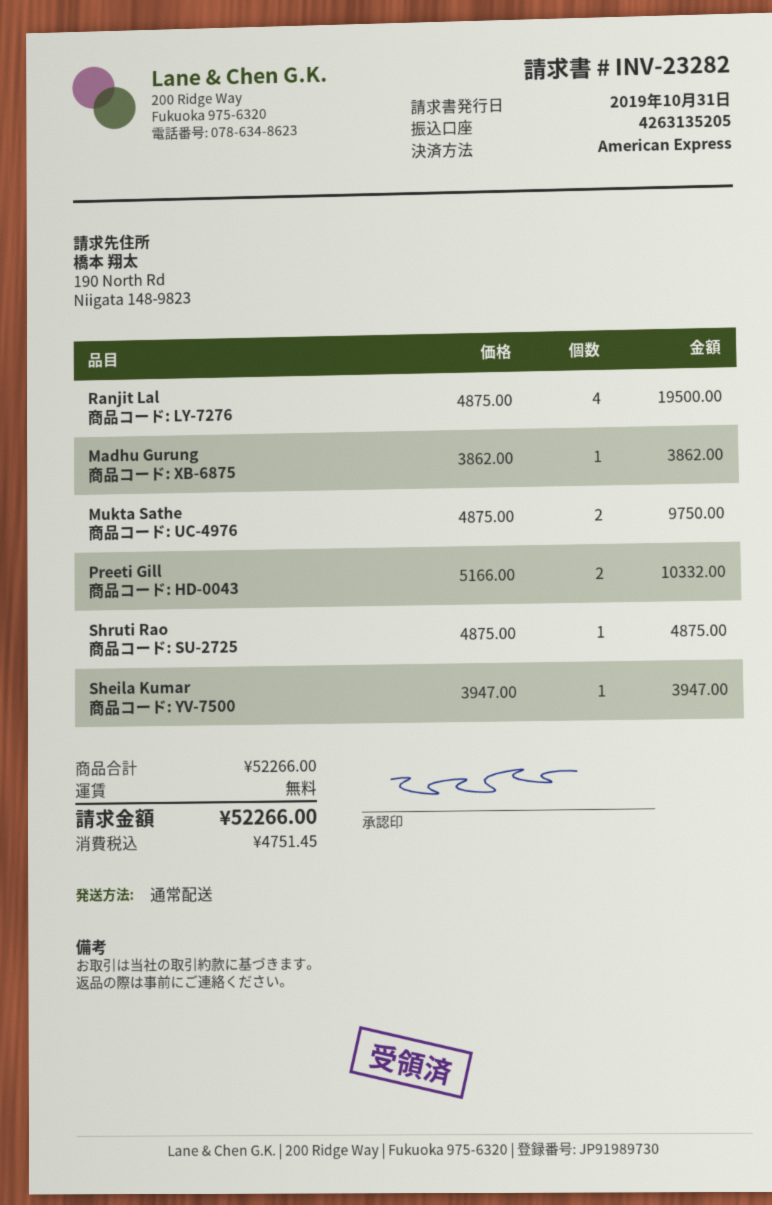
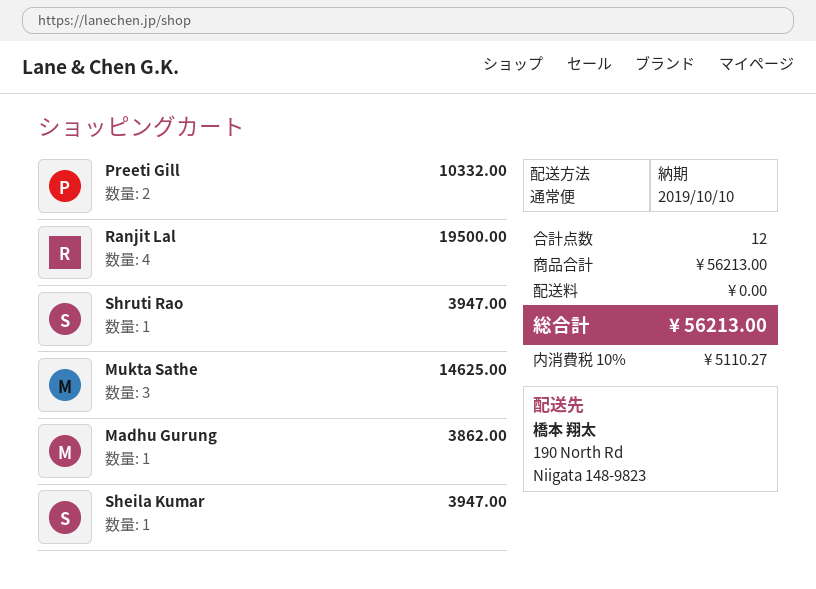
Mukta Sathe: 2 for 9750.00 -> 3 for 14625.00
Shruti Rao: 1 for 4875.00 -> 1 for 3947.00
subtotal: 52266.00 -> 56213.00
tax: 4751.45 -> 5110.27
total: 52266.00 -> 56213.00

